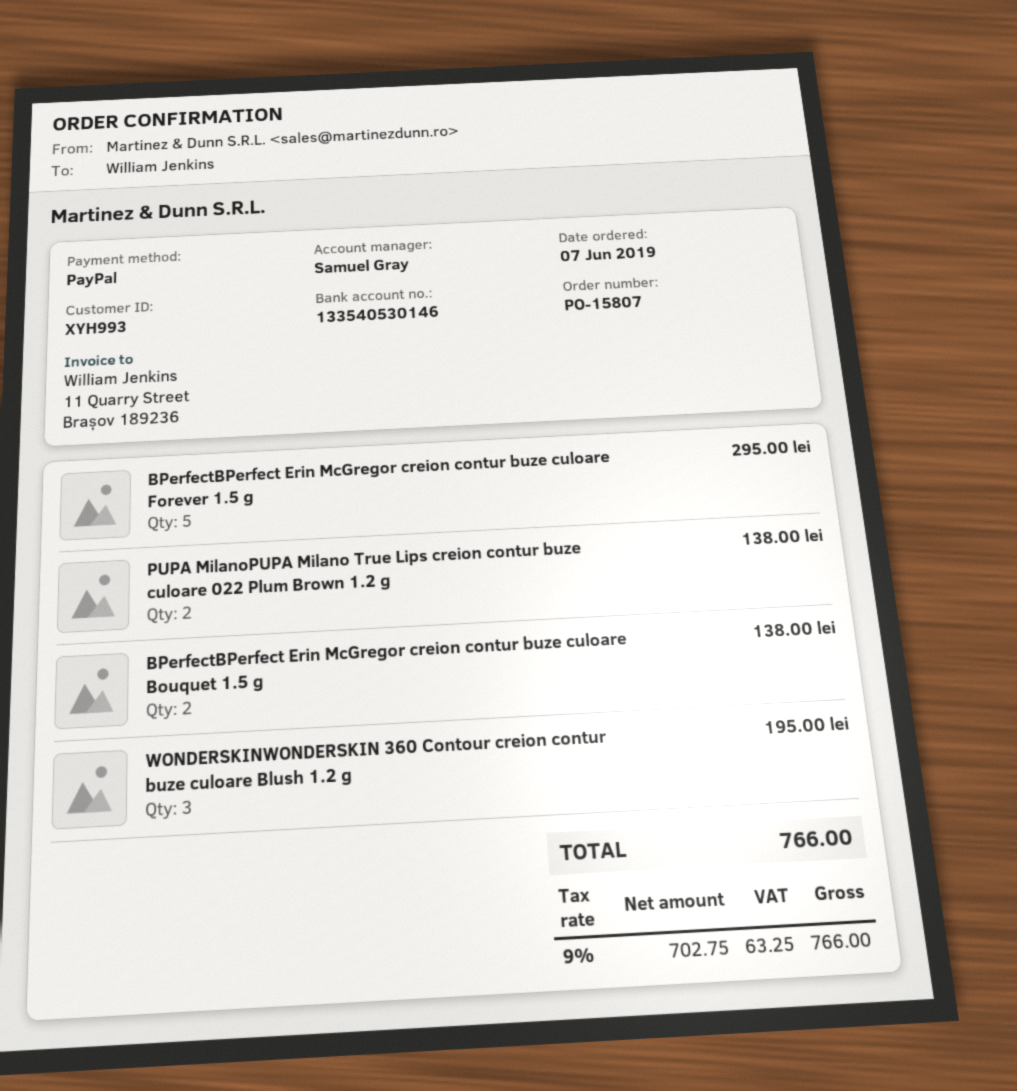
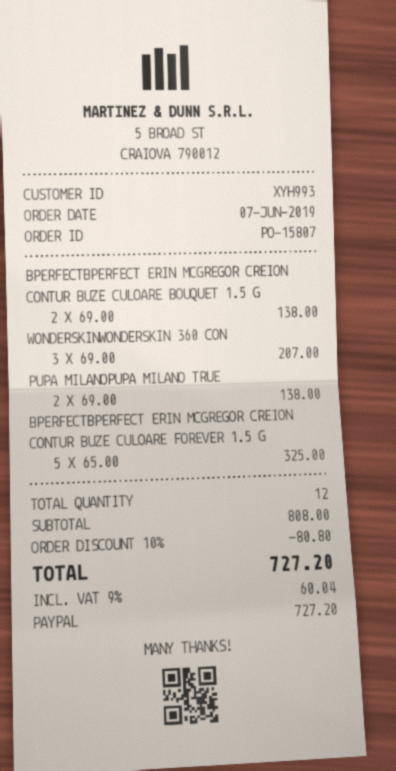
BPerfectBPerfect Erin McGregor creion contur buze culoare Forever 1.5 g: 5 for 295.00 -> 5 for 325.00
WONDERSKINWONDERSKIN 360 Contour creion contur buze culoare Blush 1.2 g: 3 for 195.00 -> 3 for 207.00
discount: none -> 10% = 80.80
tax: 9% = 63.25 -> 9% = 60.04
total: 766.00 -> 727.20

